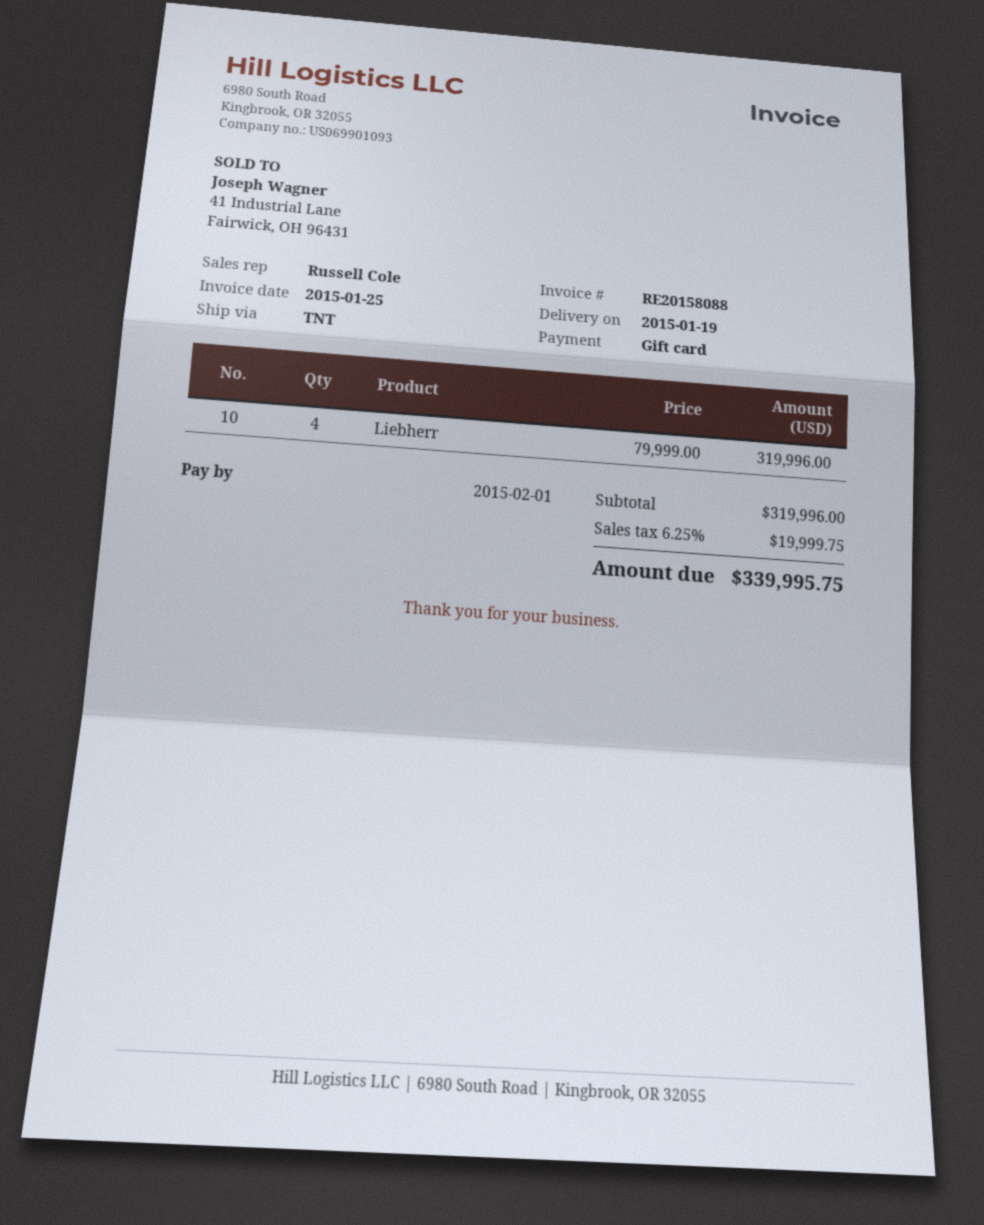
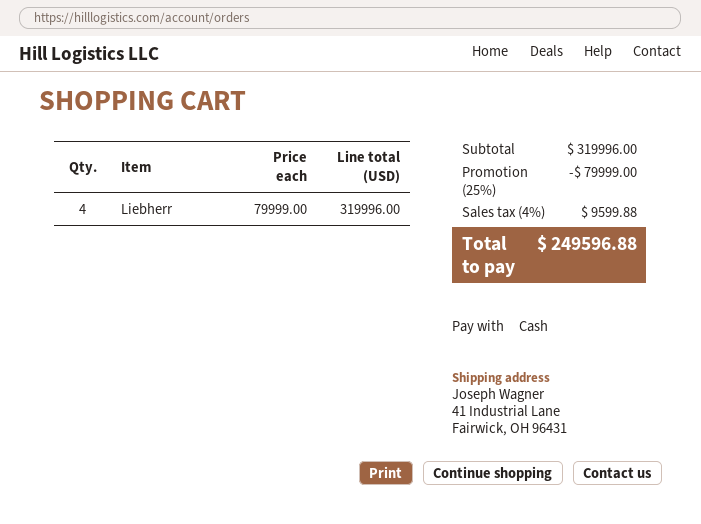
payment method: gift card -> cash
discount: none -> 25% = 79999.00
tax: 6.25% = 19999.75 -> 4% = 9599.88
total: 339995.75 -> 249596.88

